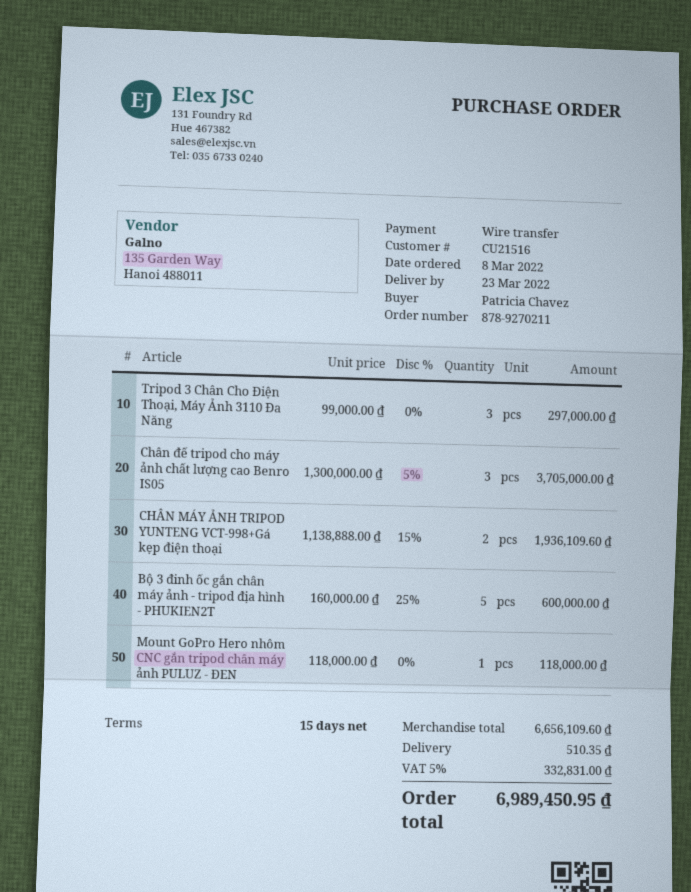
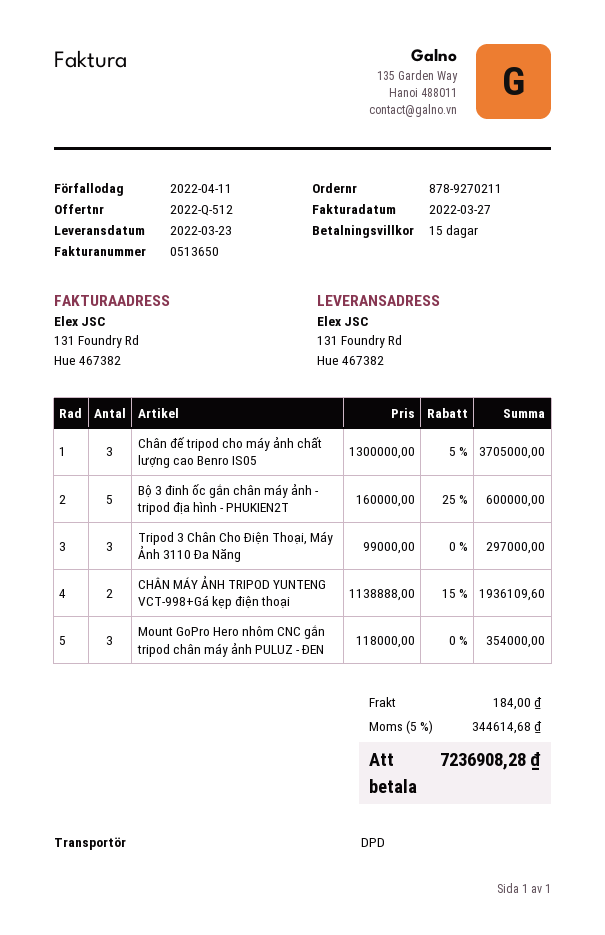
Mount GoPro Hero nhôm CNC gắn tripod chân máy ảnh PULUZ - ĐEN: 1 x 118000.00 = 118000.00 -> 3 x 118000.00 = 354000.00
shipping: 510.35 -> 184.00
tax: 5% = 332831.00 -> 5% = 344614.68
total: 6989450.95 -> 7236908.28

